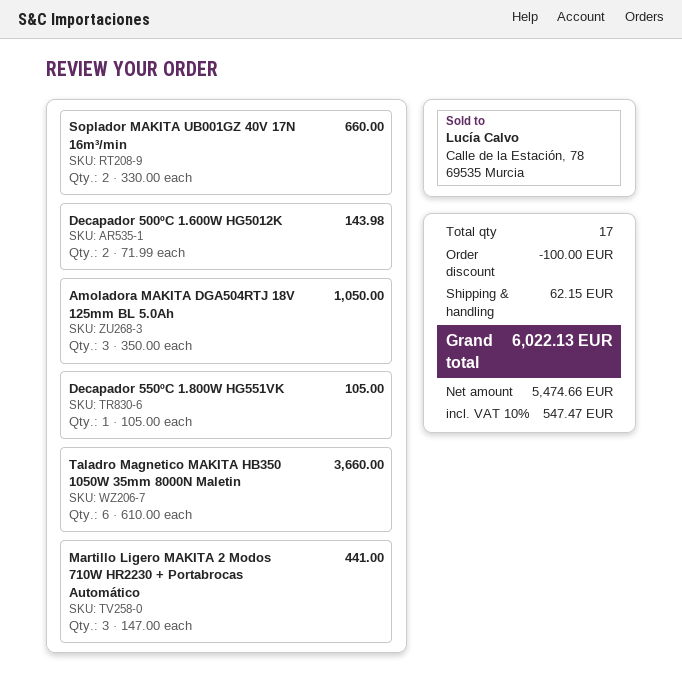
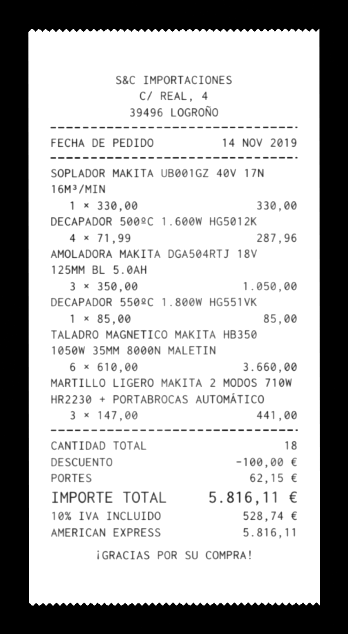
Soplador MAKITA UB001GZ 40V 17N 16m³/min: 2 x 330.00 = 660.00 -> 1 x 330.00 = 330.00
Decapador 500ºC 1.600W HG5012K: 2 x 71.99 = 143.98 -> 4 x 71.99 = 287.96
Decapador 550ºC 1.800W HG551VK: 1 x 105.00 = 105.00 -> 1 x 85.00 = 85.00
total quantity: 17 -> 18
tax: 10% = 547.47 -> 10% = 528.74
total: 6022.13 -> 5816.11

